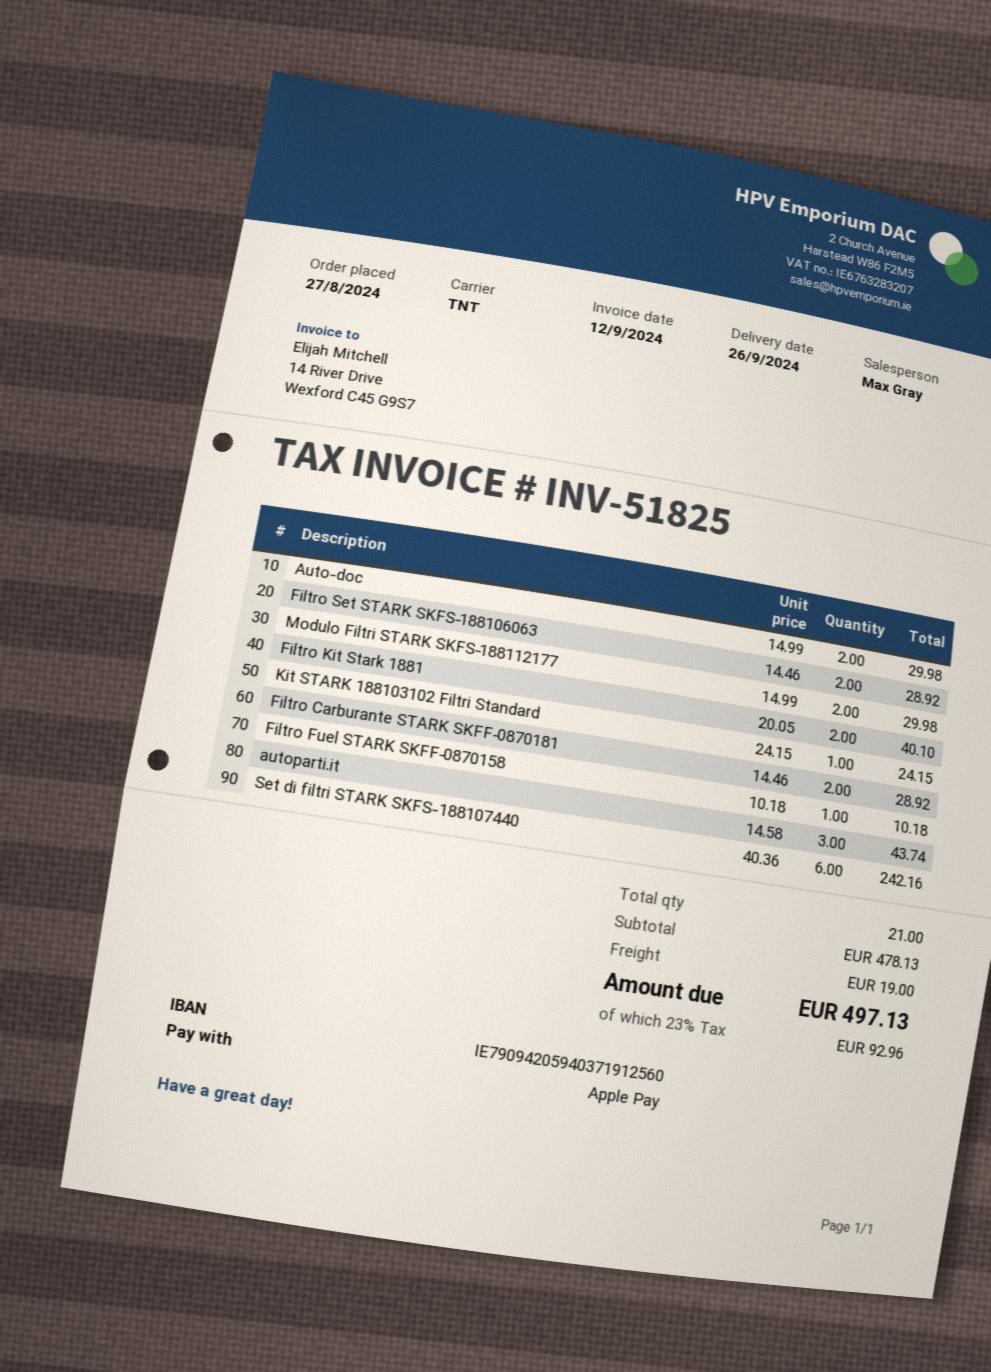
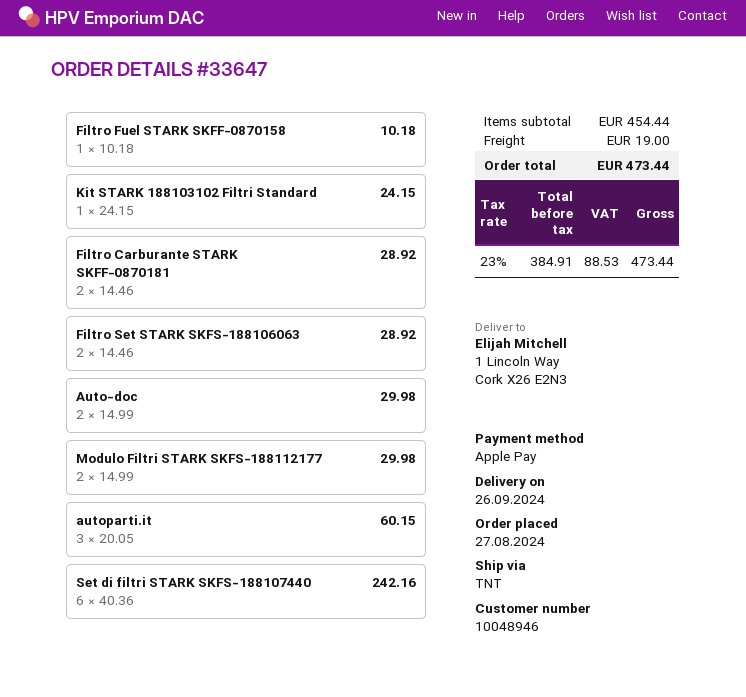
Filtro Kit Stark 1881: 2 x 20.05 = 40.10 -> none
autoparti.it: 3 x 14.58 = 43.74 -> 3 x 20.05 = 60.15
subtotal: 478.13 -> 454.44
tax: 23% = 92.96 -> 23% = 88.53
total: 497.13 -> 473.44

